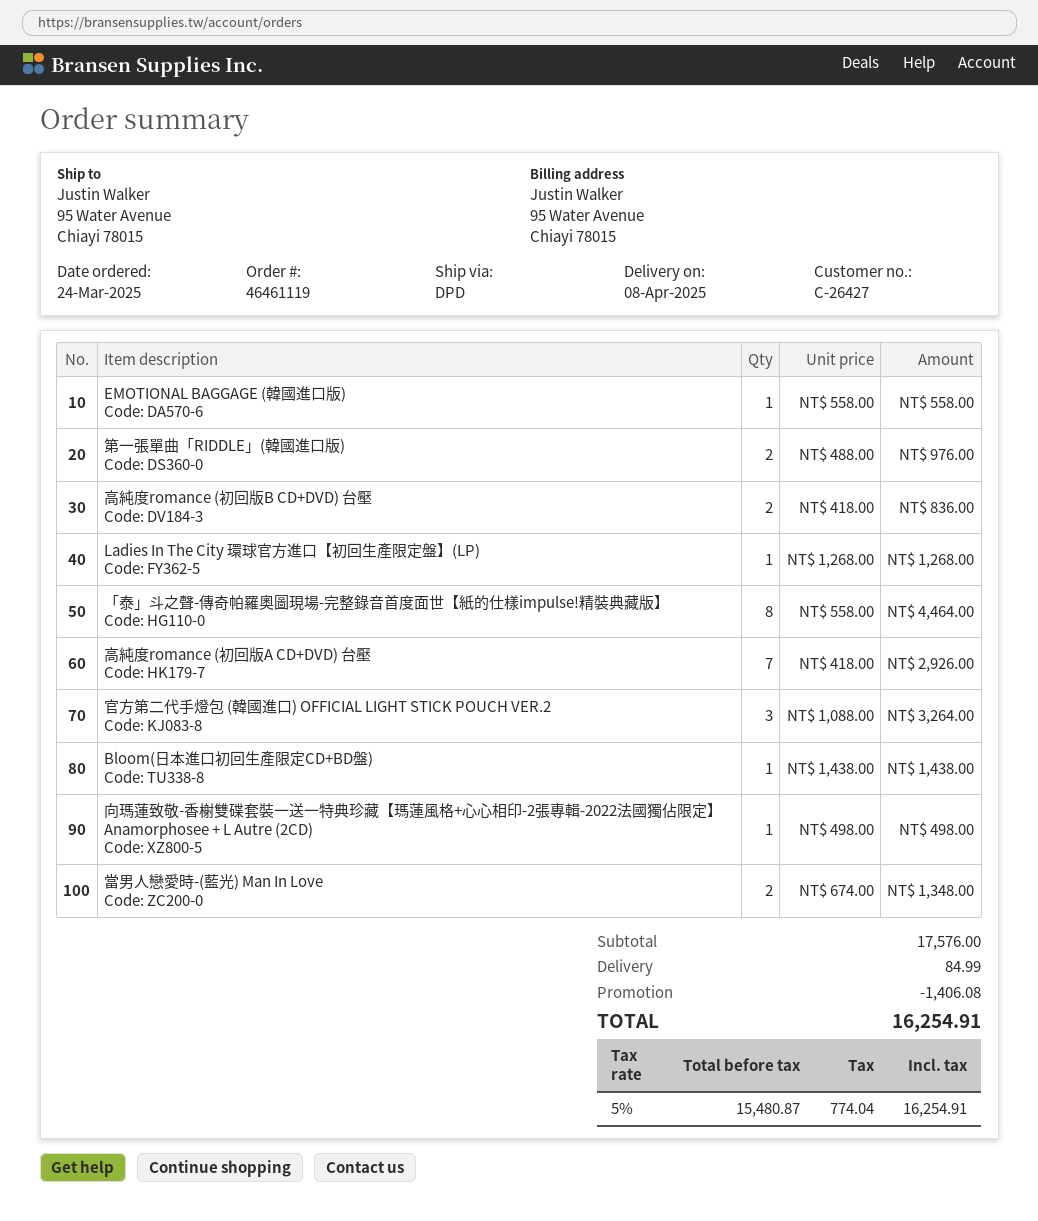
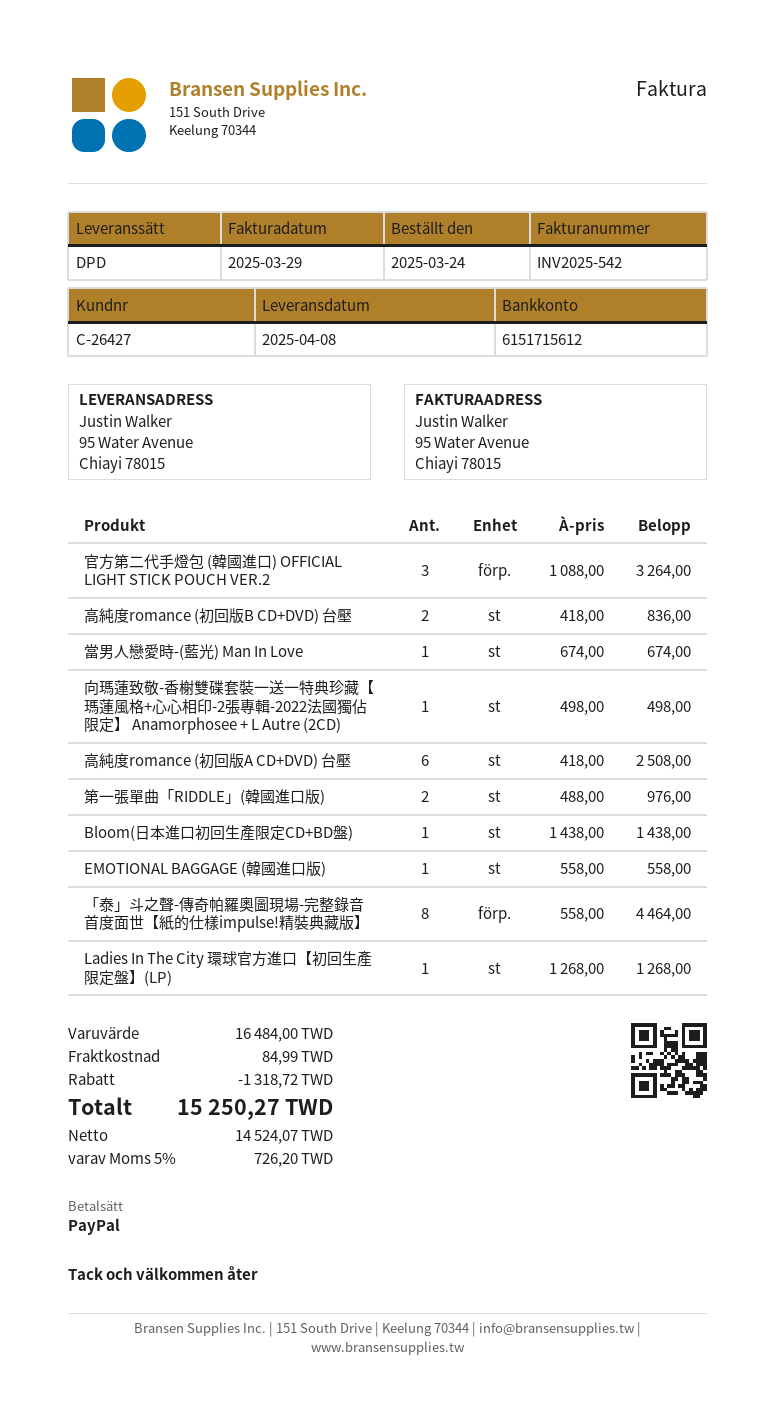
高純度romance (初回版A CD+DVD) 台壓: 7 x 418.00 = 2926.00 -> 6 x 418.00 = 2508.00
當男人戀愛時-(藍光) Man In Love: 2 x 674.00 = 1348.00 -> 1 x 674.00 = 674.00
subtotal: 17576.00 -> 16484.00
discount: 1406.08 -> 1318.72
net: 15480.87 -> 14524.07
tax: 5% = 774.04 -> 5% = 726.20
total: 16254.91 -> 15250.27

